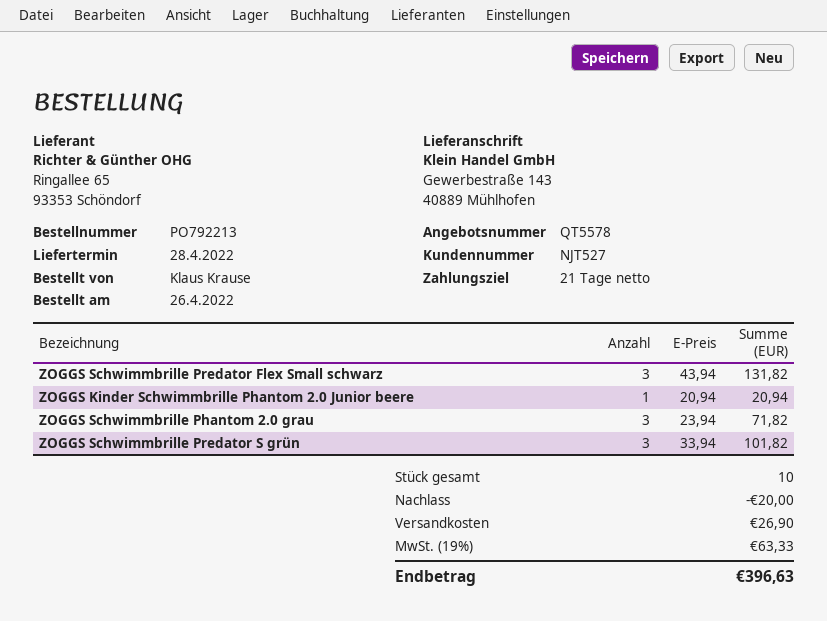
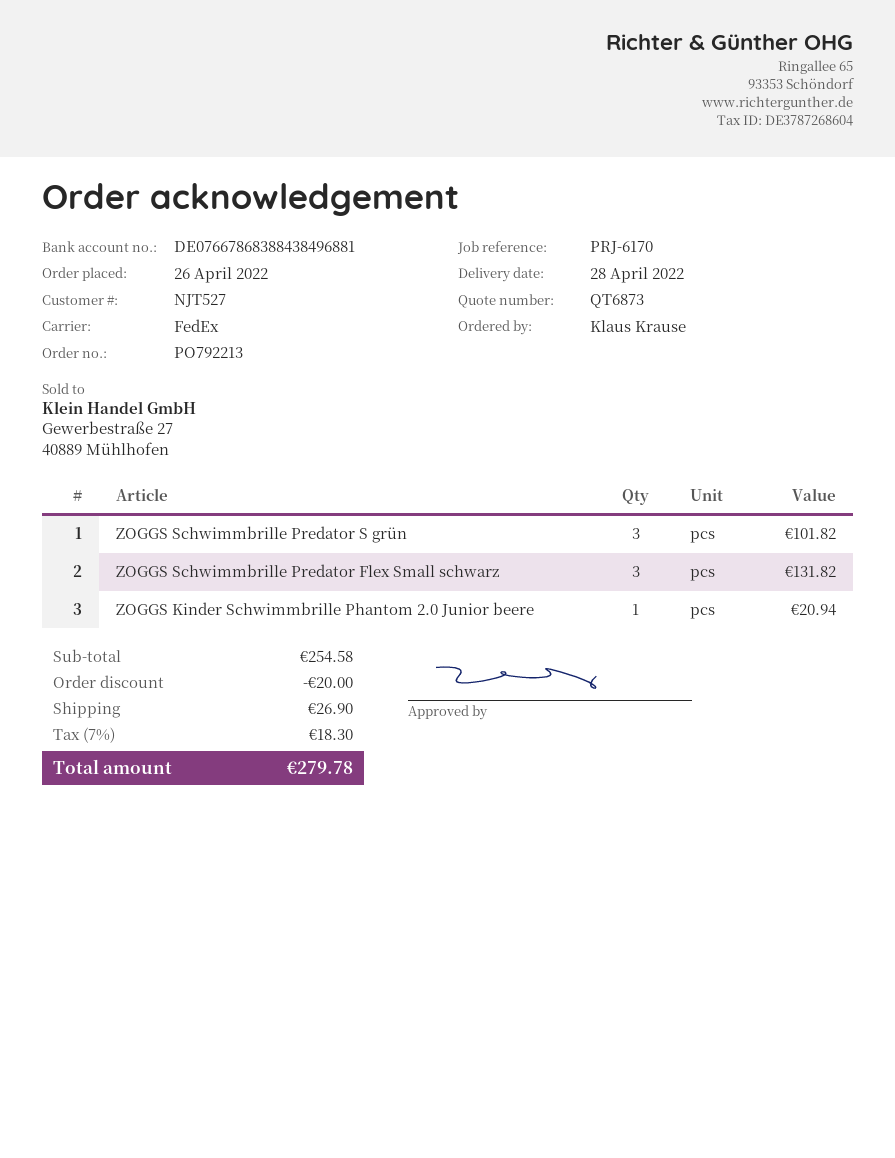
quote number: QT5578 -> QT6873
ZOGGS Schwimmbrille Phantom 2.0 grau: 3 for 71.82 -> none
tax: 19% = 63.33 -> 7% = 18.30
total: 396.63 -> 279.78

